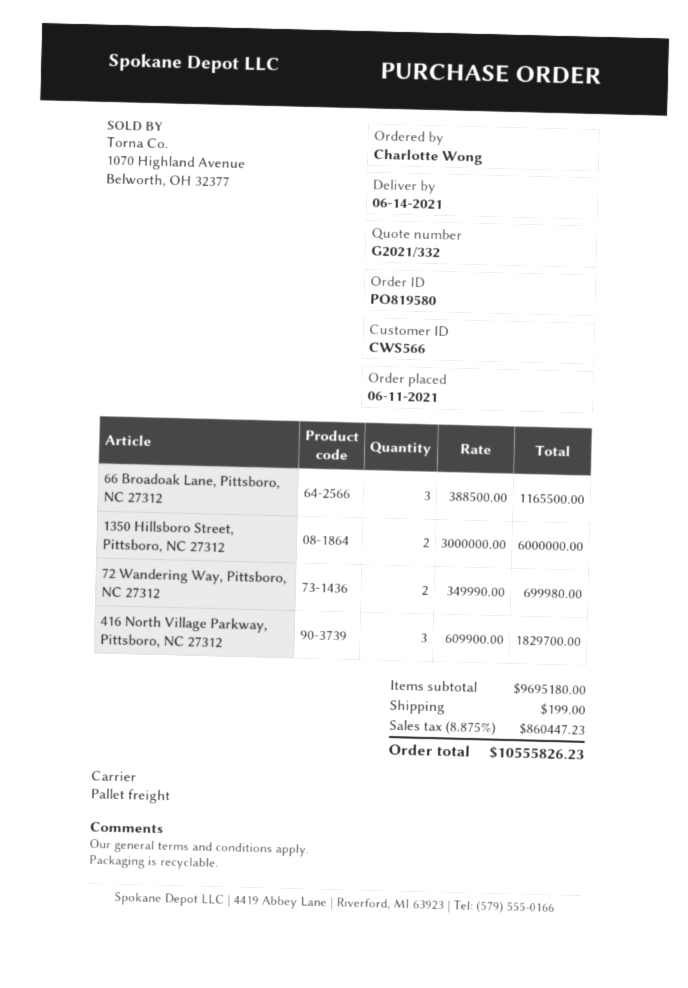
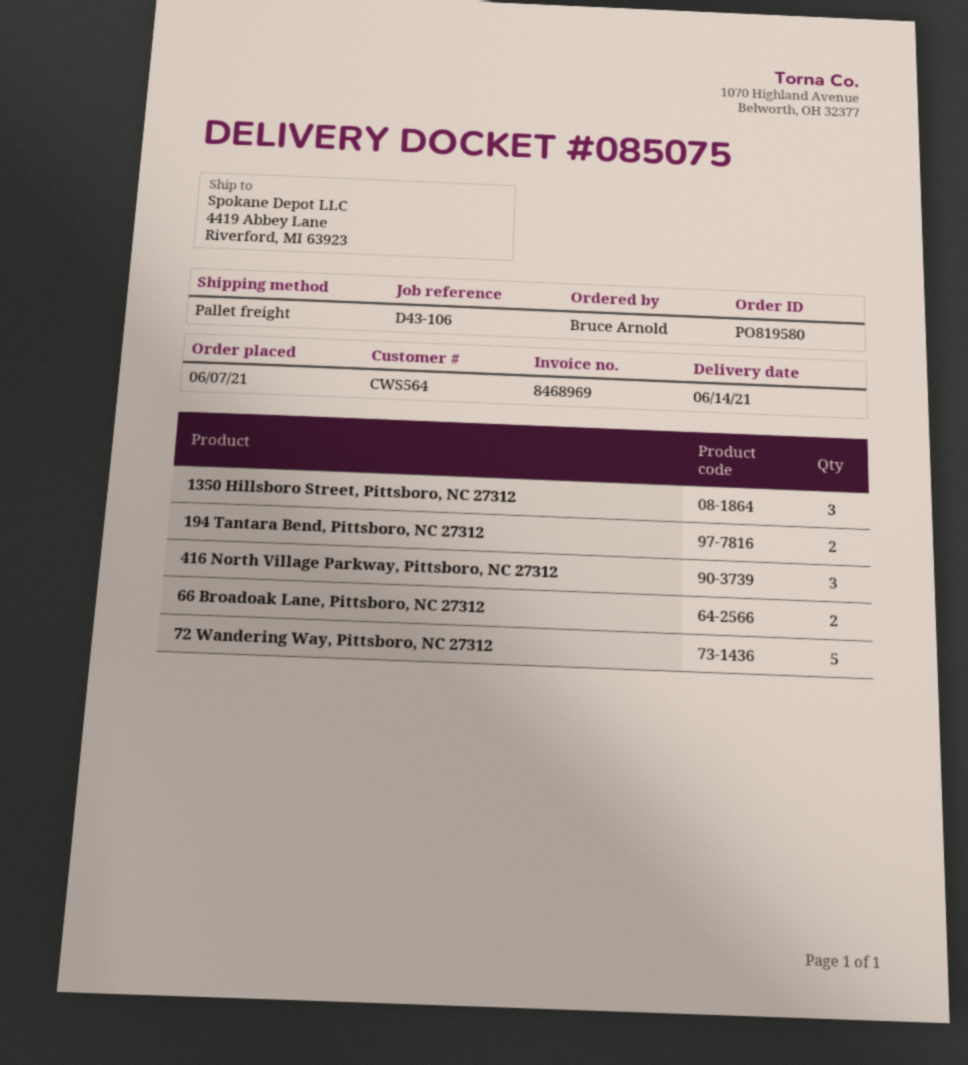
order date: 2021-06-11 -> 2021-06-07
customer number: CWS566 -> CWS564
ordered by: Charlotte Wong -> Bruce Arnold
66 Broadoak Lane, Pittsboro, NC 27312: 3 -> 2
1350 Hillsboro Street, Pittsboro, NC 27312: 2 -> 3
72 Wandering Way, Pittsboro, NC 27312: 2 -> 5
194 Tantara Bend, Pittsboro, NC 27312: none -> 2

